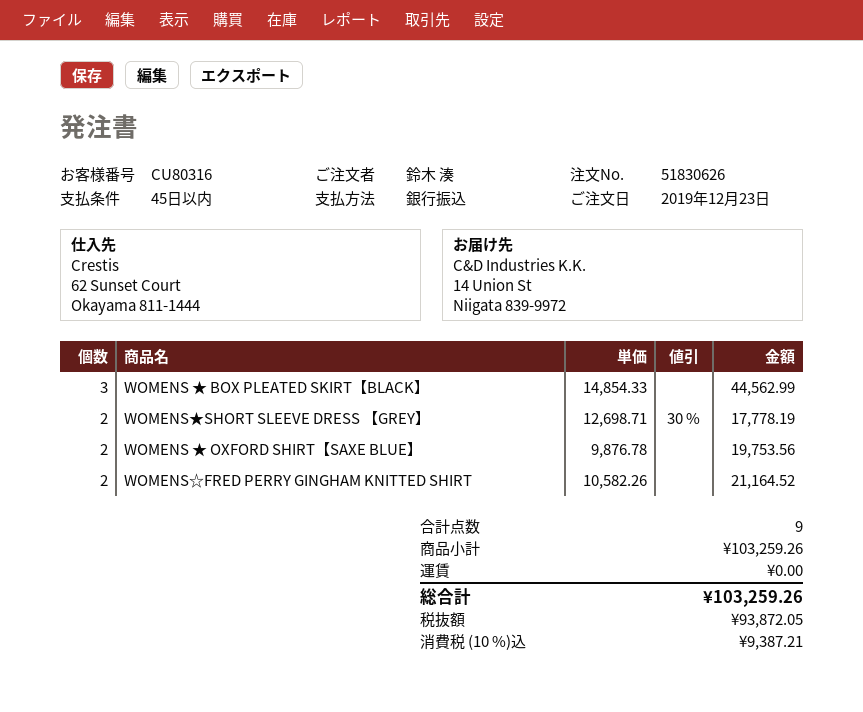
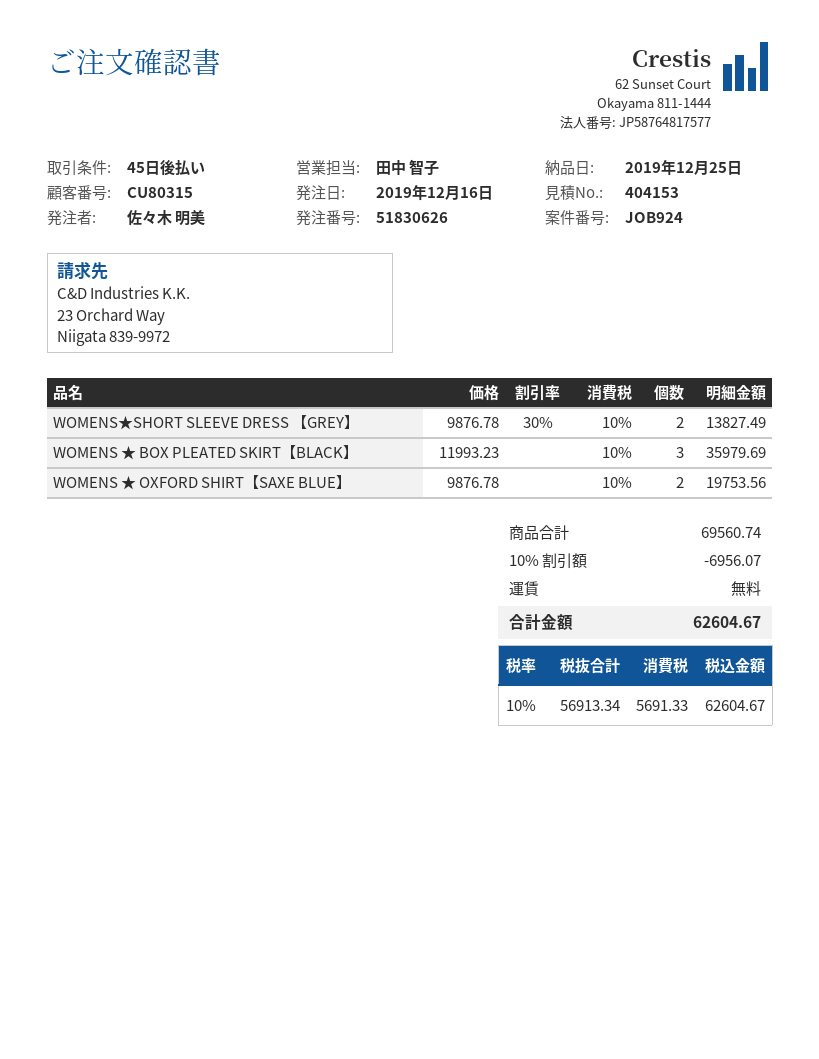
order date: 2019-12-23 -> 2019-12-16
customer number: CU80316 -> CU80315
ordered by: 鈴木 湊 -> 佐々木 明美
WOMENS ★ BOX PLEATED SKIRT【BLACK】: 3 x 14854.33 = 44562.99 -> 3 x 11993.23 = 35979.69
WOMENS★SHORT SLEEVE DRESS 【GREY】: 2 x 12698.71 - 30% = 17778.19 -> 2 x 9876.78 - 30% = 13827.49
WOMENS☆FRED PERRY GINGHAM KNITTED SHIRT: 2 x 10582.26 = 21164.52 -> none
subtotal: 103259.26 -> 69560.74
discount: none -> 10% = 6956.07
net: 93872.05 -> 56913.34
tax: 10% = 9387.21 -> 10% = 5691.33
total: 103259.26 -> 62604.67

